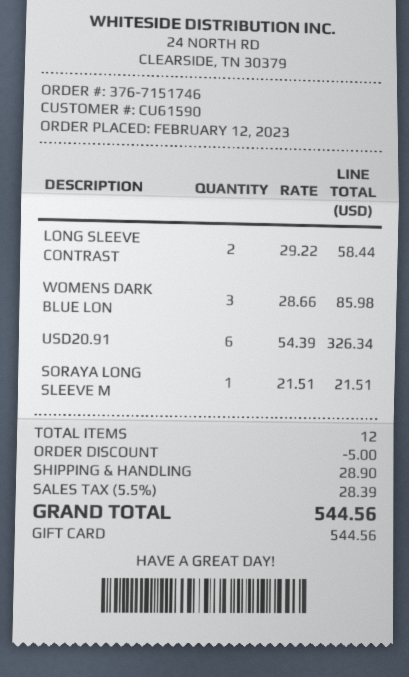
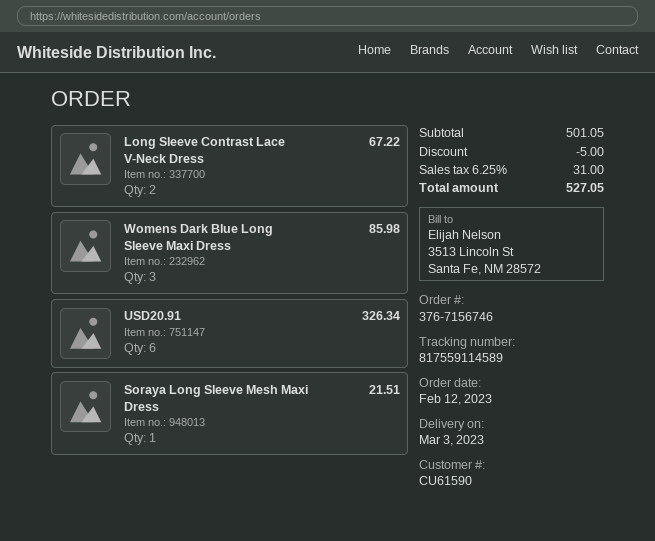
order number: 376-7151746 -> 376-7156746
LONG SLEEVE CONTRAST: 2 for 58.44 -> 2 for 67.22
shipping: 28.90 -> none
tax: 5.5% = 28.39 -> 6.25% = 31.00
total: 544.56 -> 527.05

